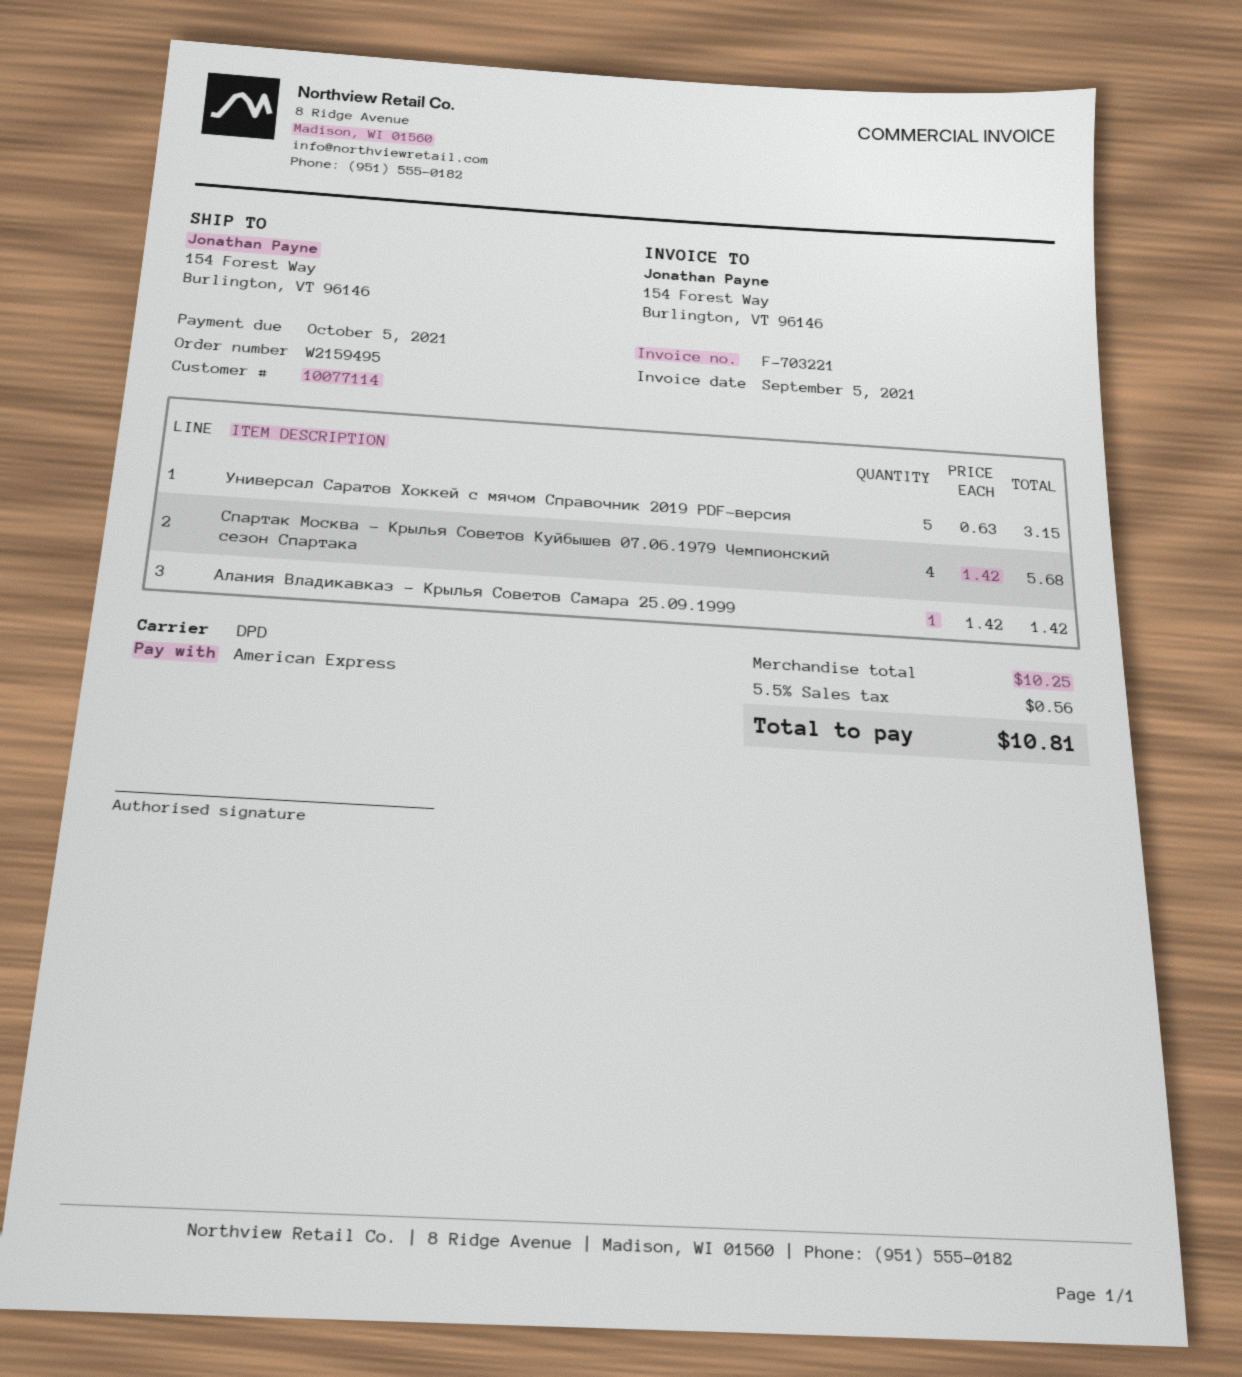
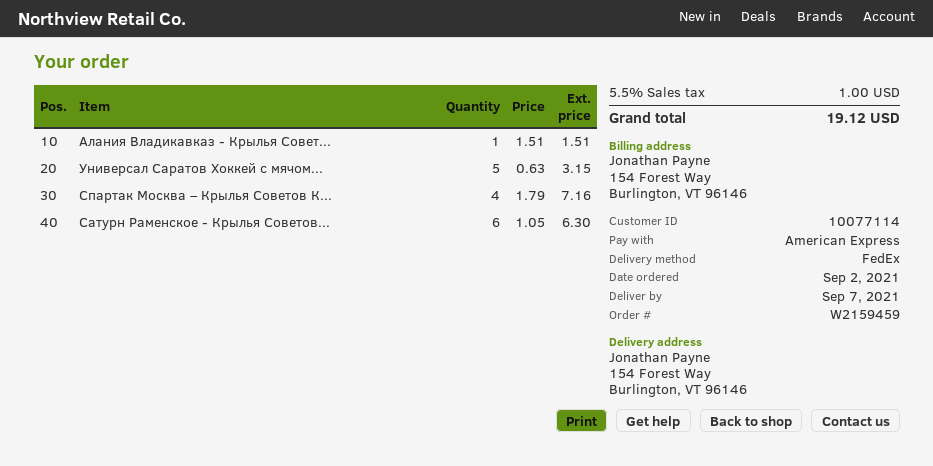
order number: W2159495 -> W2159459
shipping method: DPD -> FedEx
Спартак Москва – Крылья Советов Куйбышев 07.06.1979 Чемпионский сезон Спартака: 4 x 1.42 = 5.68 -> 4 x 1.79 = 7.16
Алания Владикавказ - Крылья Советов Самара 25.09.1999: 1 x 1.42 = 1.42 -> 1 x 1.51 = 1.51
Сатурн Раменское - Крылья Советов...: none -> 6 x 1.05 = 6.30
tax: 5.5% = 0.56 -> 5.5% = 1.00
total: 10.81 -> 19.12

